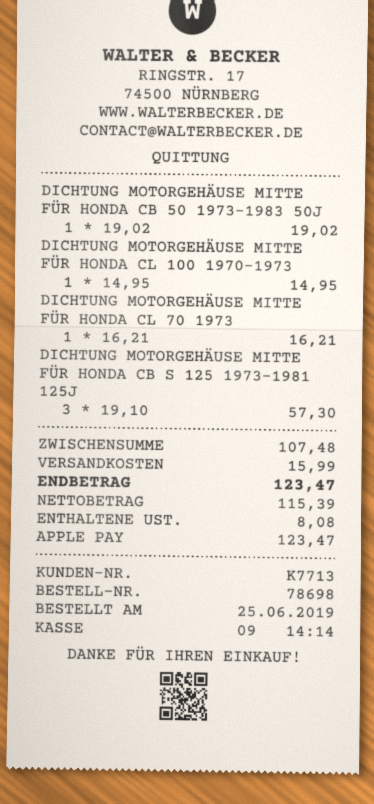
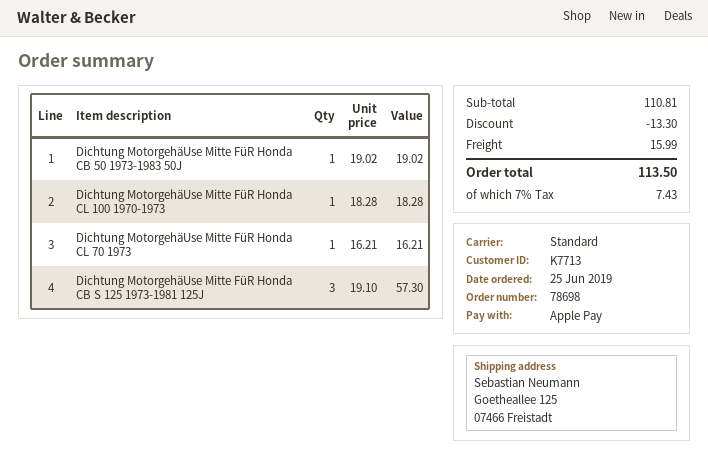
DICHTUNG MOTORGEHÄUSE MITTE FÜR HONDA CL 100 1970-1973: 1 x 14.95 = 14.95 -> 1 x 18.28 = 18.28
subtotal: 107.48 -> 110.81
discount: none -> 13.30
tax: 8.08 -> 7.43
total: 123.47 -> 113.50

